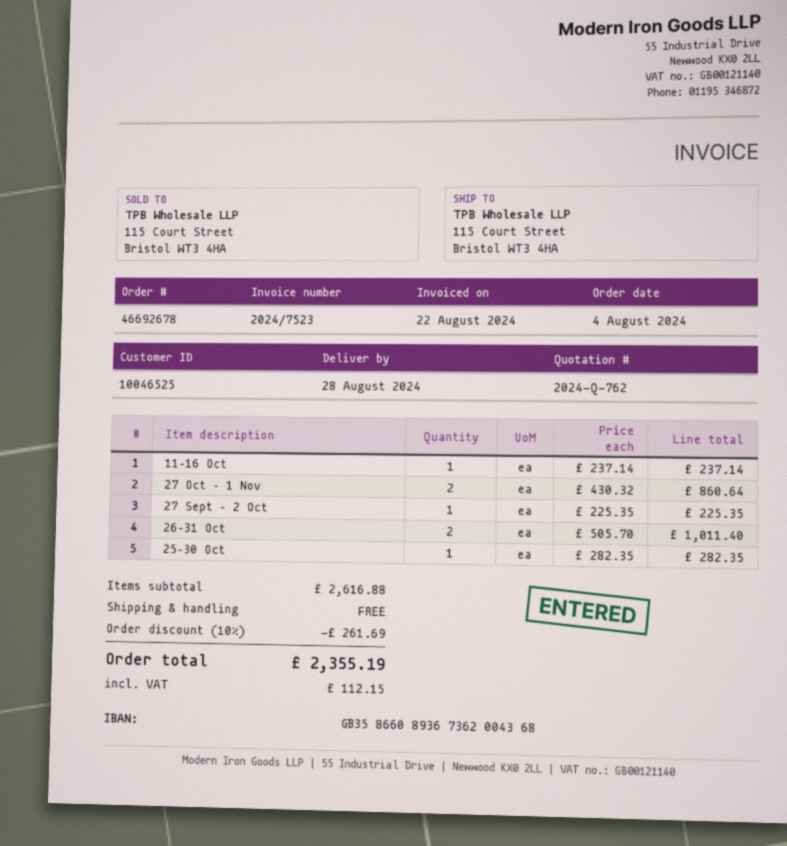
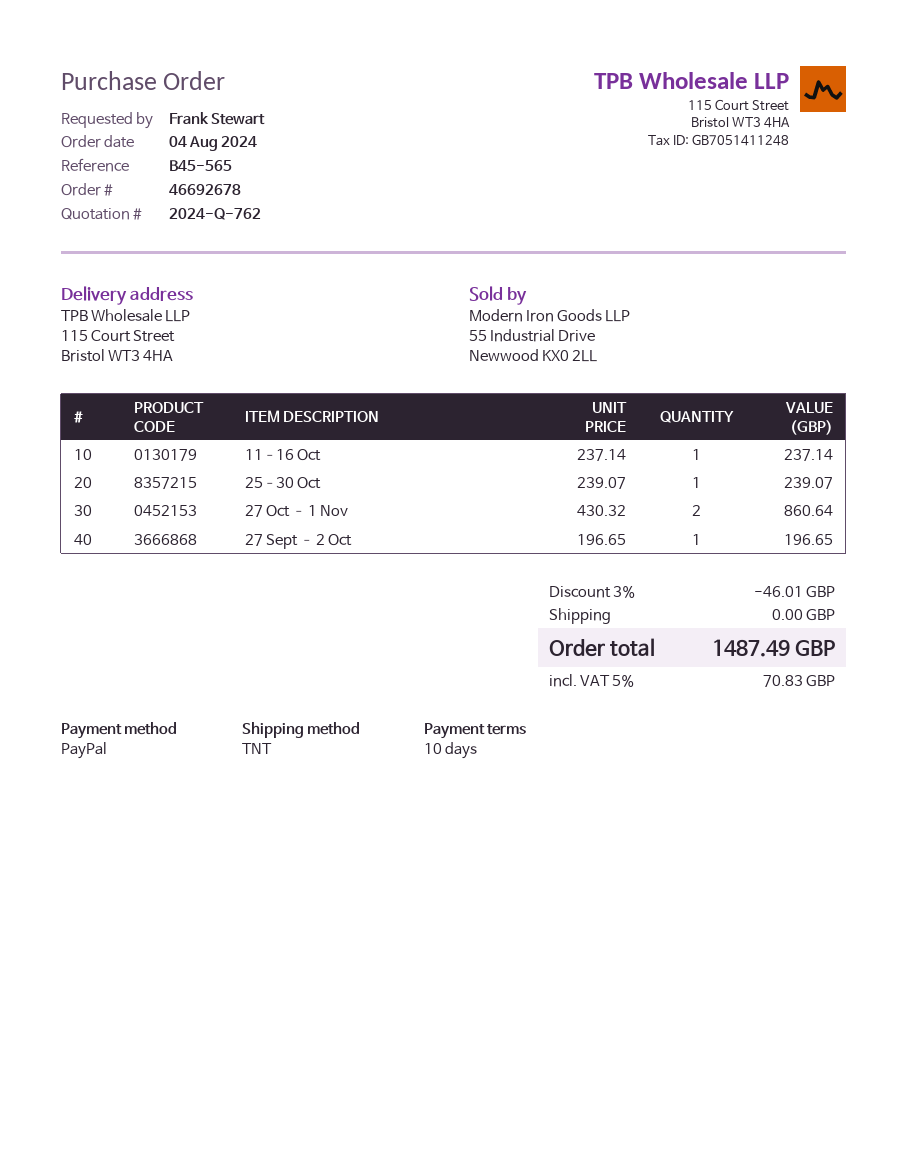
27 Sept – 2 Oct: 1 x 225.35 = 225.35 -> 1 x 196.65 = 196.65
26–31 Oct: 2 x 505.70 = 1011.40 -> none
25–30 Oct: 1 x 282.35 = 282.35 -> 1 x 239.07 = 239.07
discount: 10% = 261.69 -> 3% = 46.01
tax: 112.15 -> 70.83
total: 2355.19 -> 1487.49

